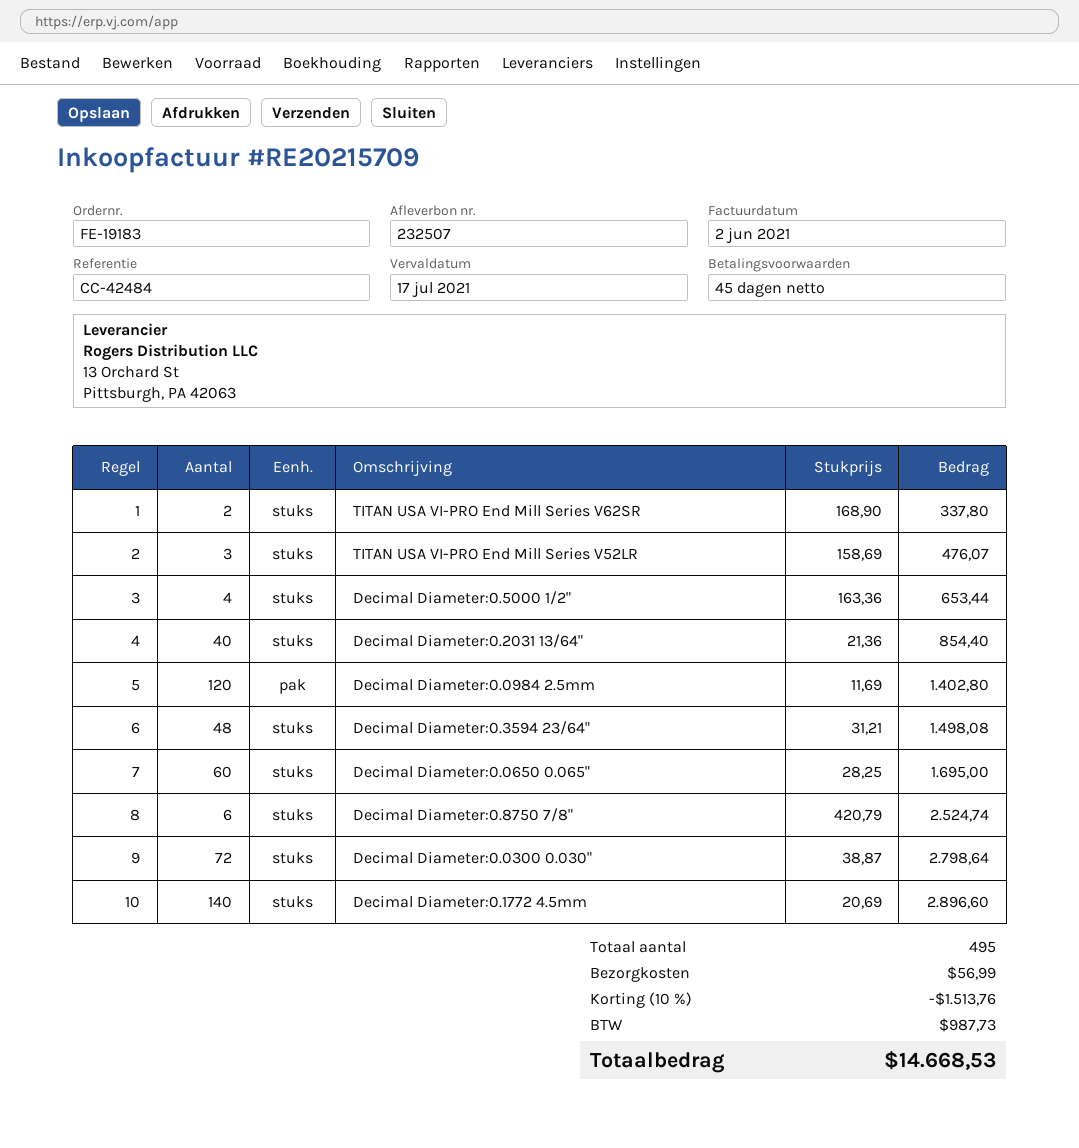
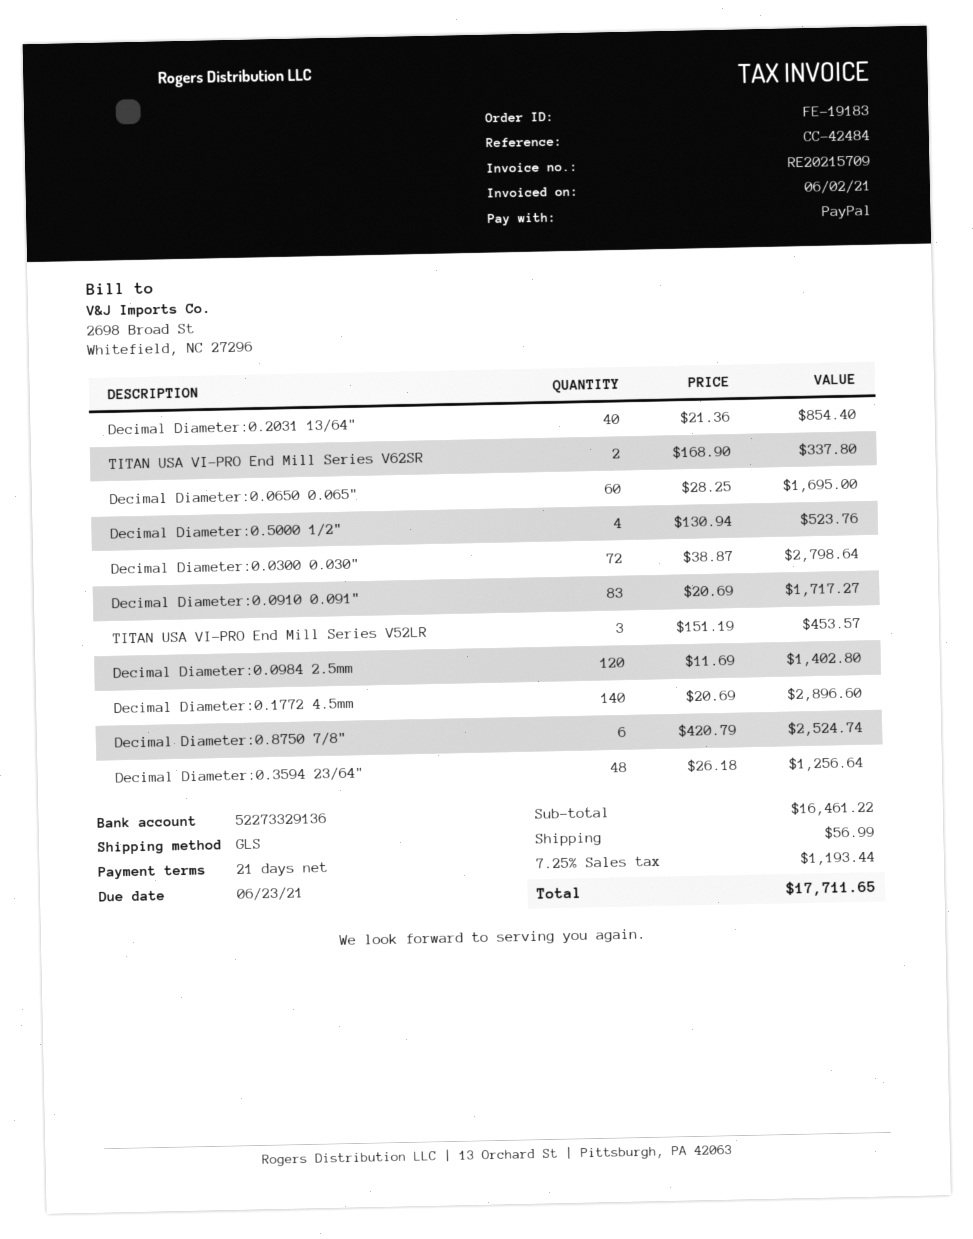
payment terms: 45 days -> 21 days
due date: 2021-07-17 -> 2021-06-23
TITAN USA VI-PRO End Mill Series V52LR: 3 x 158.69 = 476.07 -> 3 x 151.19 = 453.57
Decimal Diameter:0.5000 1/2": 4 x 163.36 = 653.44 -> 4 x 130.94 = 523.76
Decimal Diameter:0.3594 23/64": 48 x 31.21 = 1498.08 -> 48 x 26.18 = 1256.64
Decimal Diameter:0.0910 0.091": none -> 83 x 20.69 = 1717.27
discount: 10% = 1513.76 -> none
tax: 987.73 -> 1193.44
total: 14668.53 -> 17711.65

